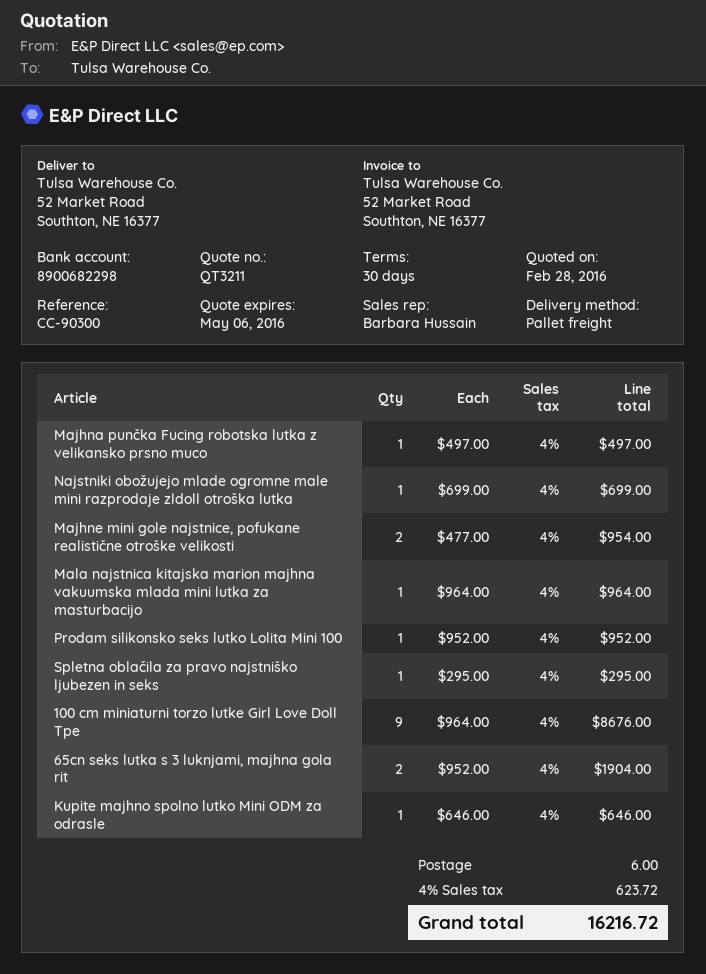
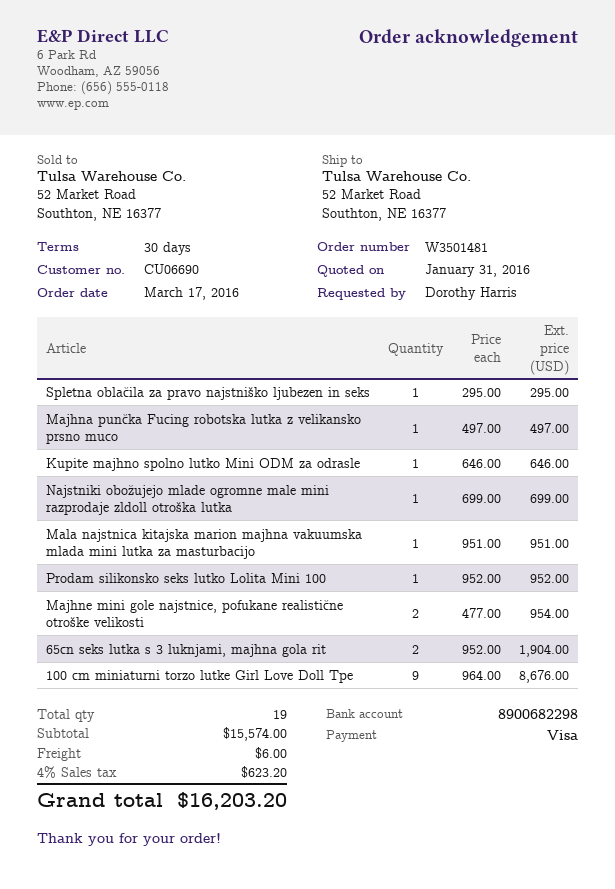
quote date: 2016-02-28 -> 2016-01-31
Mala najstnica kitajska marion majhna vakuumska mlada mini lutka za masturbacijo: 1 x 964.00 = 964.00 -> 1 x 951.00 = 951.00
tax: 4% = 623.72 -> 4% = 623.20
total: 16216.72 -> 16203.20

